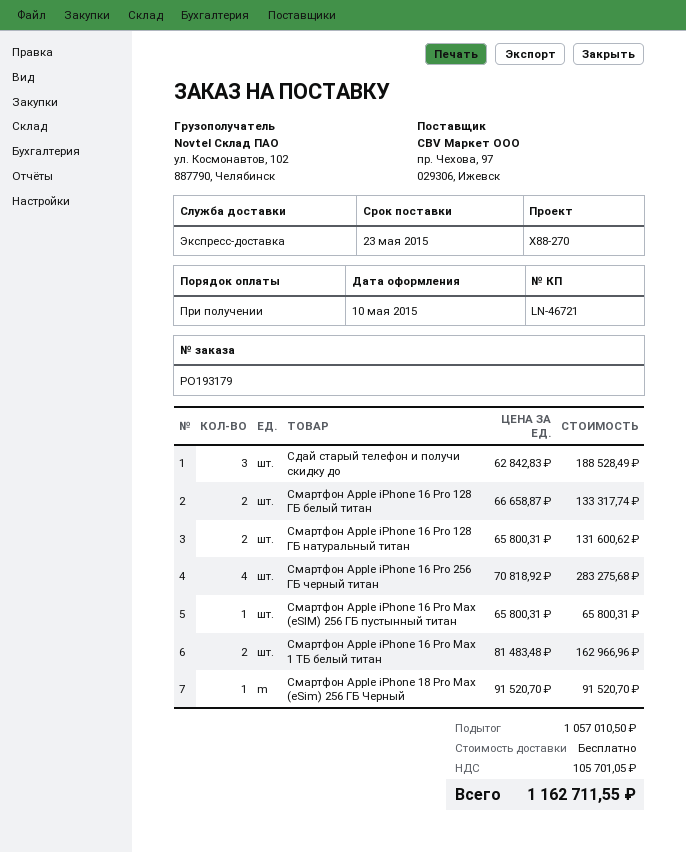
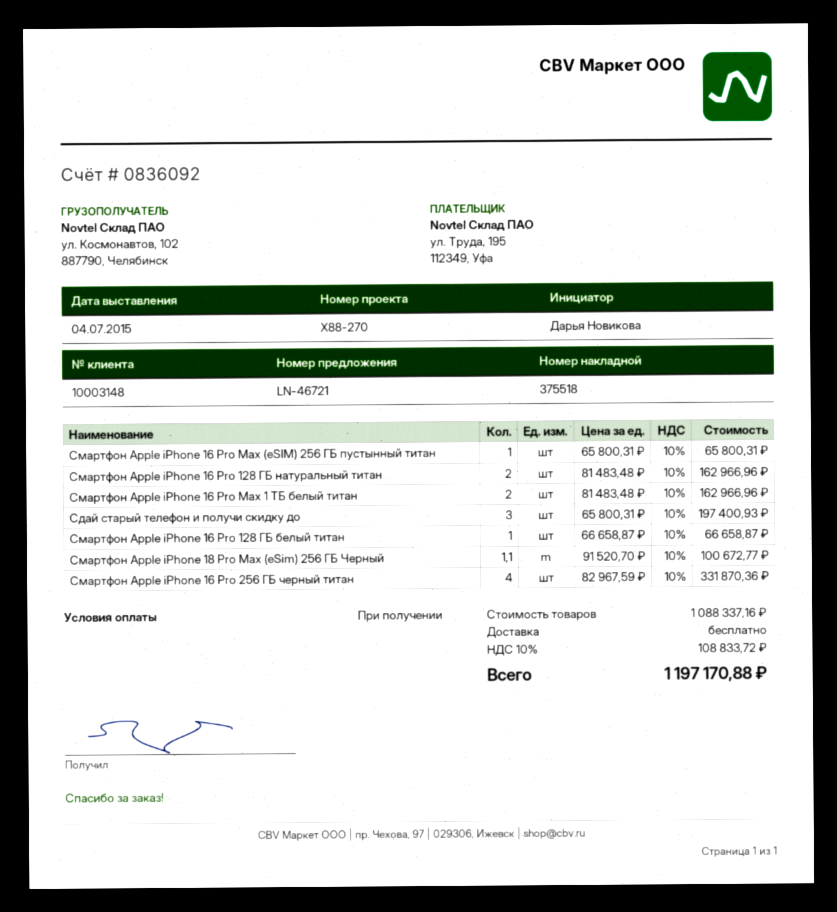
Сдай старый телефон и получи скидку до: 3 x 62842.83 = 188528.49 -> 3 x 65800.31 = 197400.93
Смартфон Apple iPhone 16 Pro 128 ГБ белый титан: 2 x 66658.87 = 133317.74 -> 1 x 66658.87 = 66658.87
Смартфон Apple iPhone 16 Pro 128 ГБ натуральный титан: 2 x 65800.31 = 131600.62 -> 2 x 81483.48 = 162966.96
Смартфон Apple iPhone 16 Pro 256 ГБ черный титан: 4 x 70818.92 = 283275.68 -> 4 x 82967.59 = 331870.36
Смартфон Apple iPhone 18 Pro Max (eSim) 256 ГБ Черный: 1 x 91520.70 = 91520.70 -> 1.1 x 91520.70 = 100672.77
subtotal: 1057010.50 -> 1088337.16
tax: 105701.05 -> 108833.72
total: 1162711.55 -> 1197170.88

